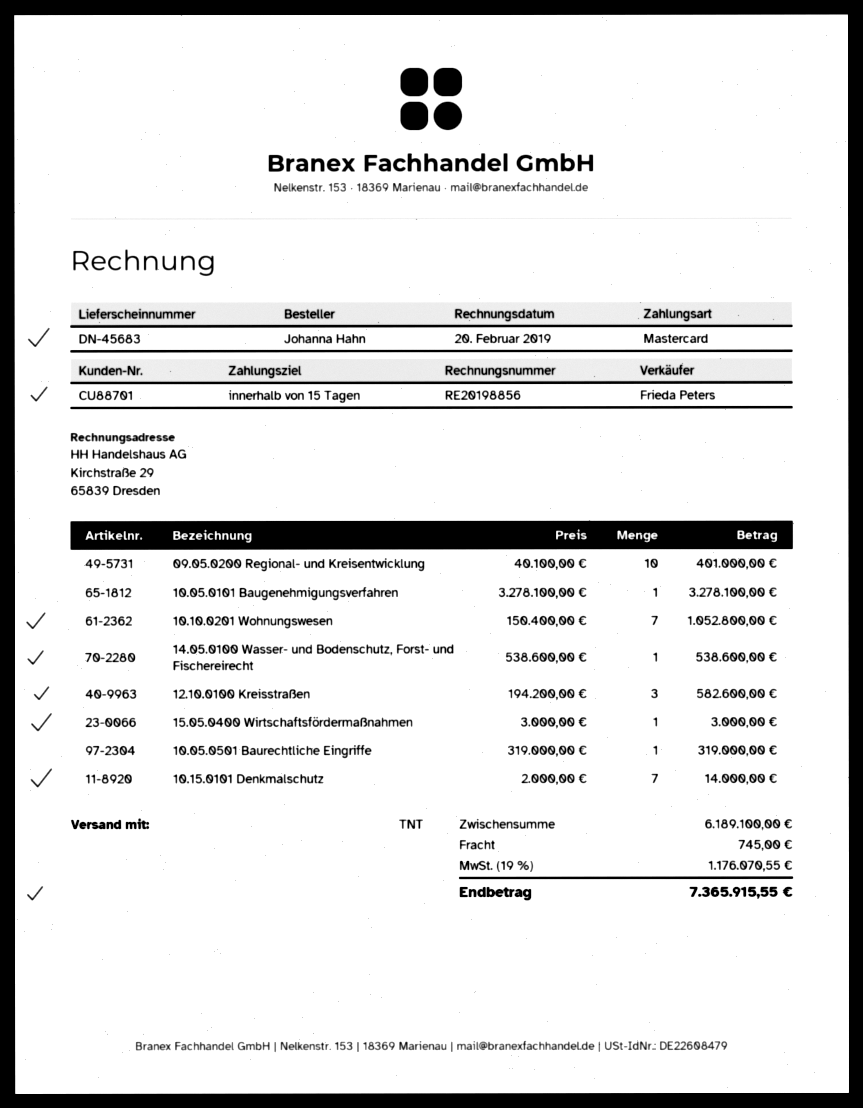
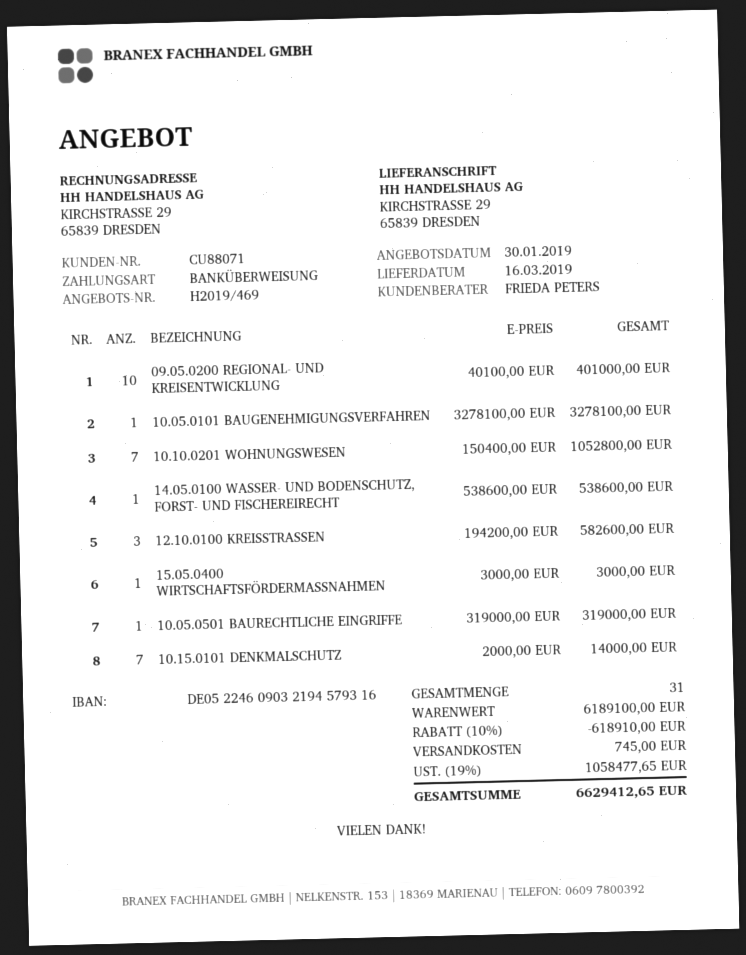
customer number: CU88701 -> CU88071
payment method: Mastercard -> bank transfer
discount: none -> 10% = 618910.00
tax: 19% = 1176070.55 -> 19% = 1058477.65
total: 7365915.55 -> 6629412.65

